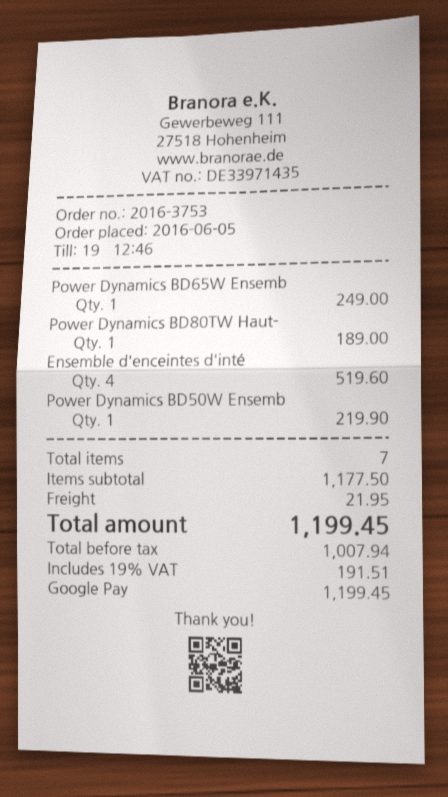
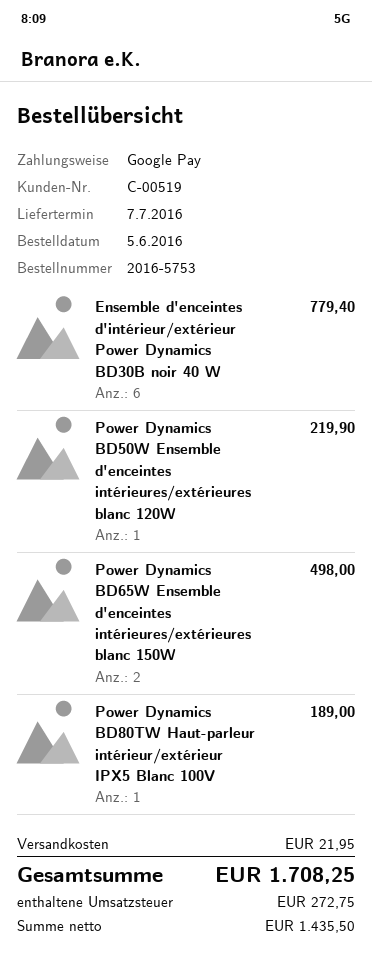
order number: 2016-3753 -> 2016-5753
Power Dynamics BD65W Ensemb: 1 for 249.00 -> 2 for 498.00
Ensemble d'enceintes d'inté: 4 for 519.60 -> 6 for 779.40
net: 1007.94 -> 1435.50
tax: 191.51 -> 272.75
total: 1199.45 -> 1708.25

